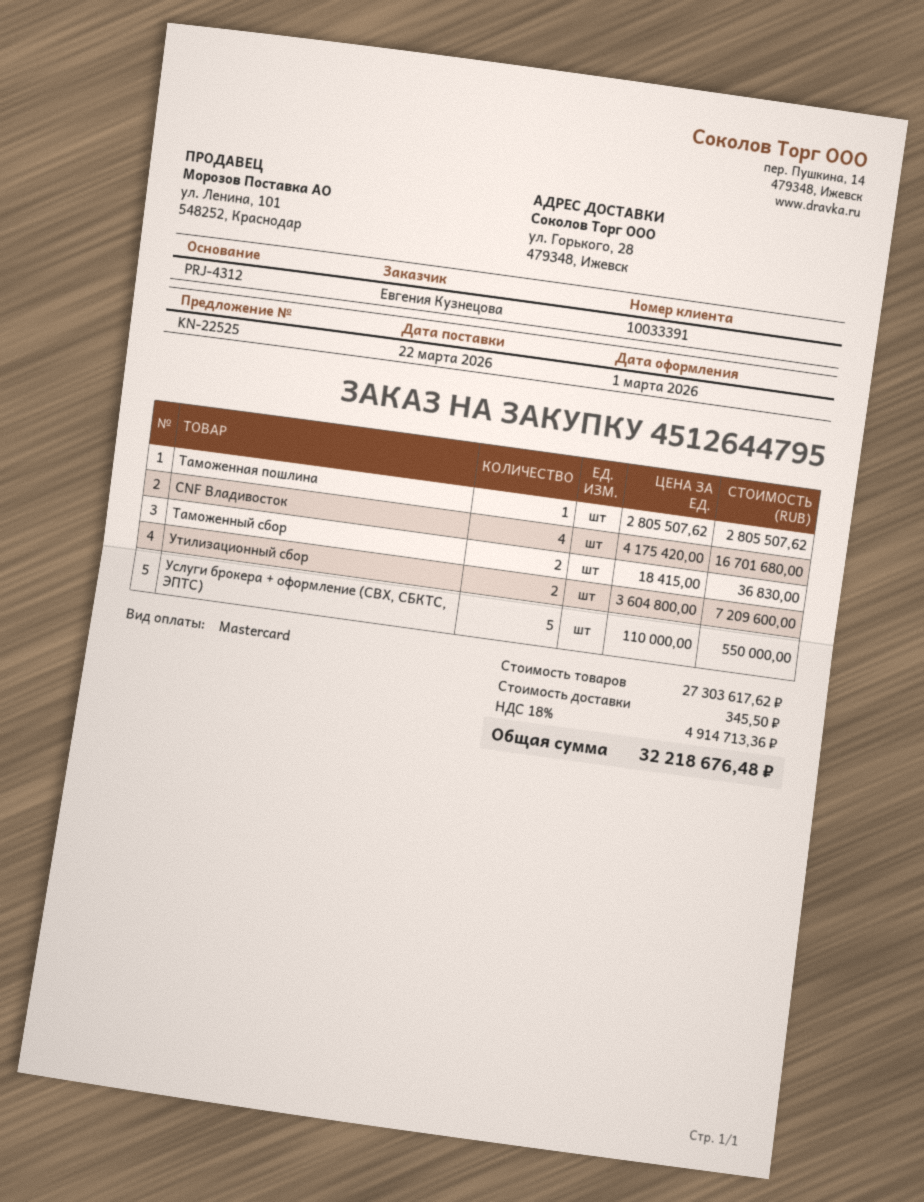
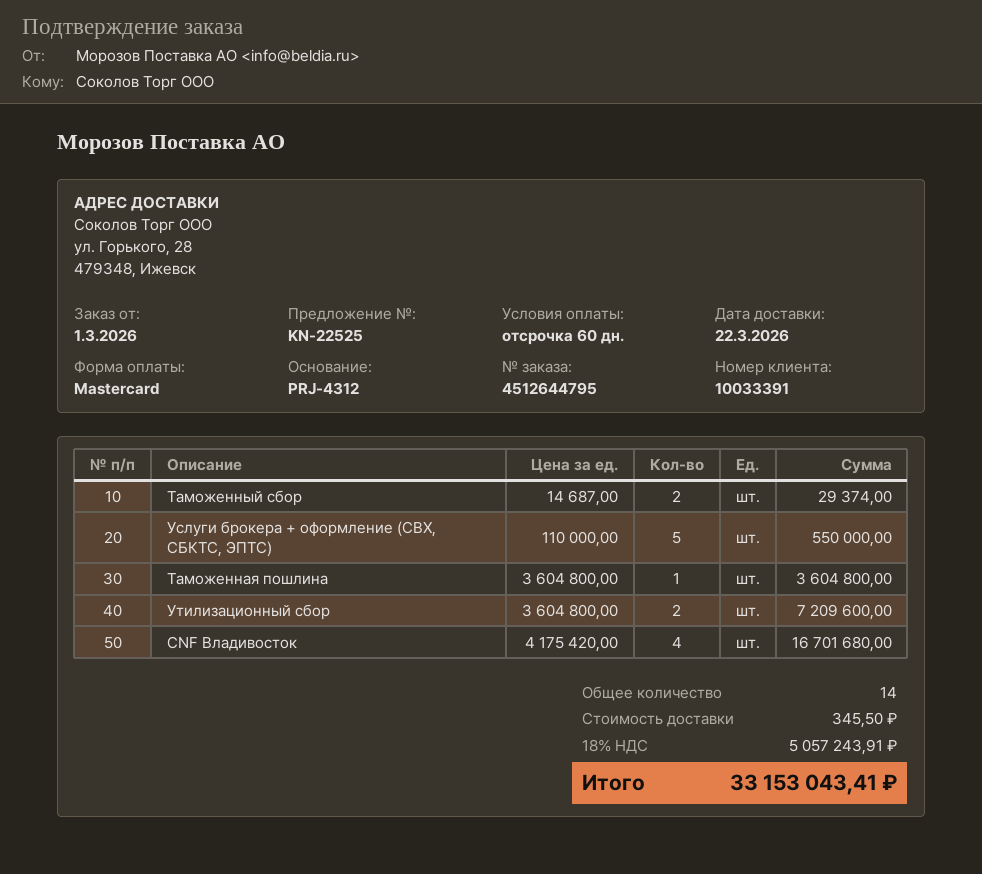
Таможенная пошлина: 1 x 2805507.62 = 2805507.62 -> 1 x 3604800.00 = 3604800.00
Таможенный сбор: 2 x 18415.00 = 36830.00 -> 2 x 14687.00 = 29374.00
tax: 18% = 4914713.36 -> 18% = 5057243.91
total: 32218676.48 -> 33153043.41

